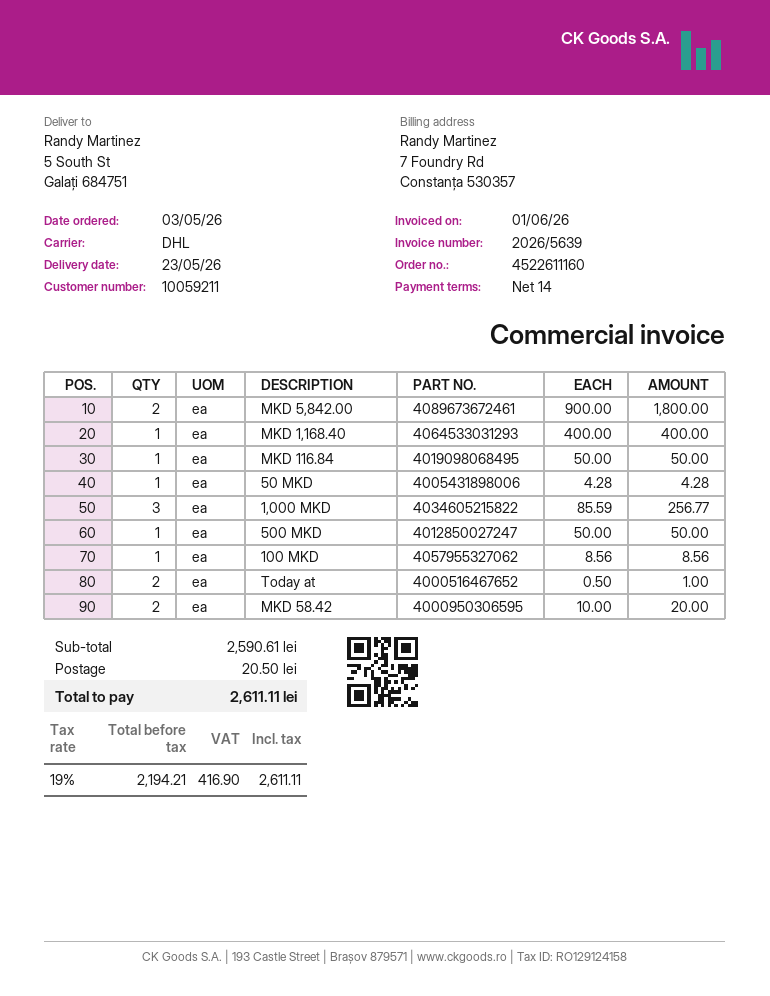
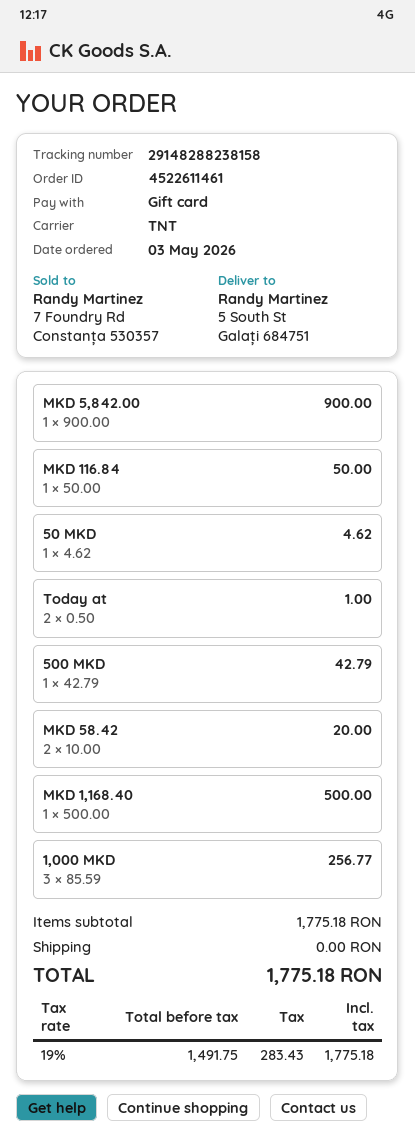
order number: 4522611160 -> 4522611461
shipping method: DHL -> TNT
MKD 5,842.00: 2 x 900.00 = 1800.00 -> 1 x 900.00 = 900.00
MKD 1,168.40: 1 x 400.00 = 400.00 -> 1 x 500.00 = 500.00
50 MKD: 1 x 4.28 = 4.28 -> 1 x 4.62 = 4.62
500 MKD: 1 x 50.00 = 50.00 -> 1 x 42.79 = 42.79
100 MKD: 1 x 8.56 = 8.56 -> none
subtotal: 2590.61 -> 1775.18
shipping: 20.50 -> 0.00
net: 2194.21 -> 1491.75
tax: 19% = 416.90 -> 19% = 283.43
total: 2611.11 -> 1775.18

